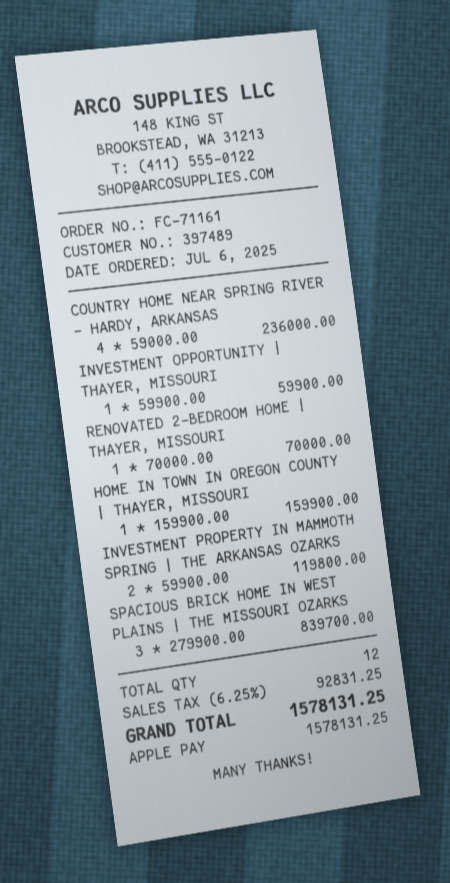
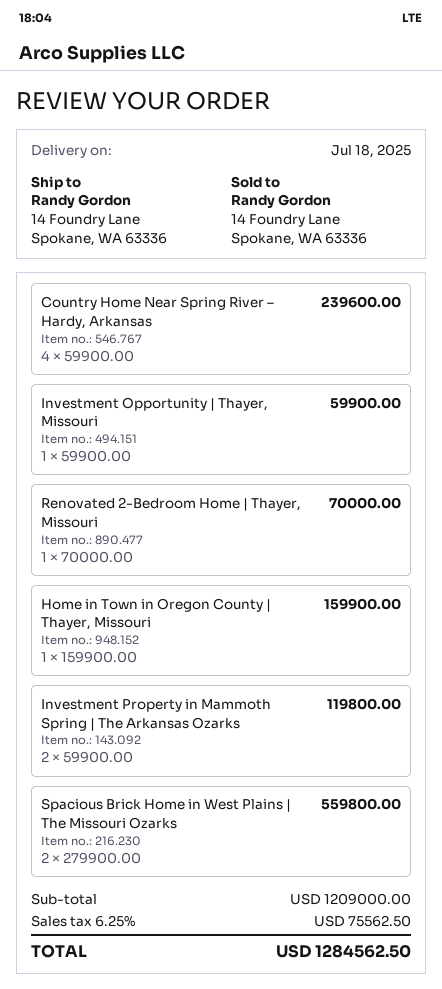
COUNTRY HOME NEAR SPRING RIVER – HARDY, ARKANSAS: 4 x 59000.00 = 236000.00 -> 4 x 59900.00 = 239600.00
SPACIOUS BRICK HOME IN WEST PLAINS | THE MISSOURI OZARKS: 3 x 279900.00 = 839700.00 -> 2 x 279900.00 = 559800.00
tax: 6.25% = 92831.25 -> 6.25% = 75562.50
total: 1578131.25 -> 1284562.50

